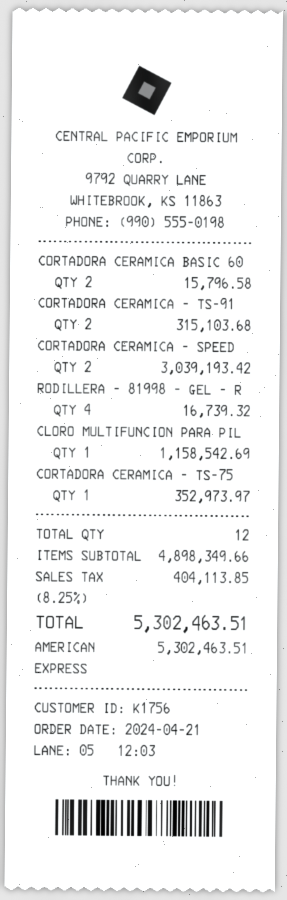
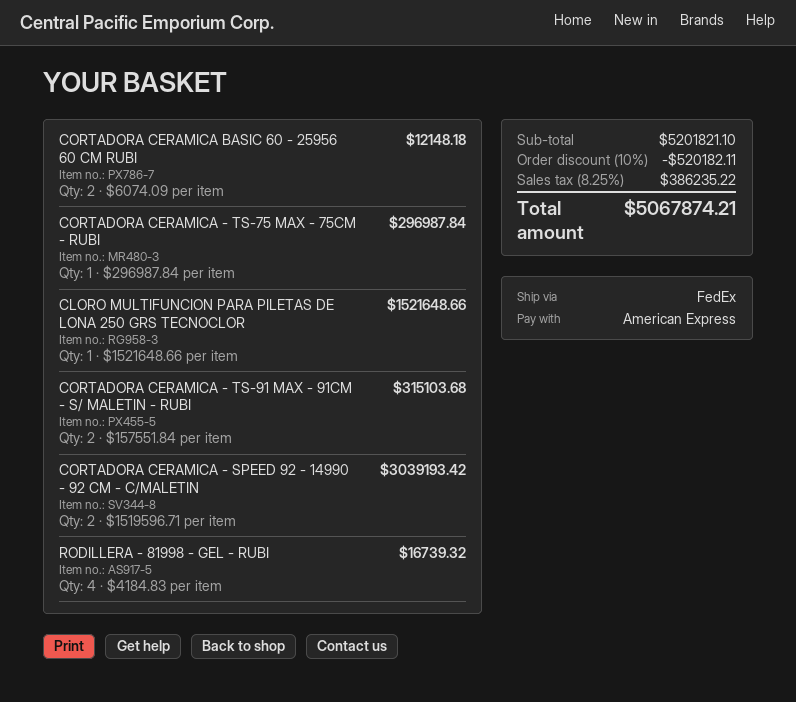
CORTADORA CERAMICA BASIC 60: 2 for 15796.58 -> 2 for 12148.18
CLORO MULTIFUNCION PARA PIL: 1 for 1158542.69 -> 1 for 1521648.66
CORTADORA CERAMICA - TS-75: 1 for 352973.97 -> 1 for 296987.84
subtotal: 4898349.66 -> 5201821.10
discount: none -> 10% = 520182.11
tax: 8.25% = 404113.85 -> 8.25% = 386235.22
total: 5302463.51 -> 5067874.21

